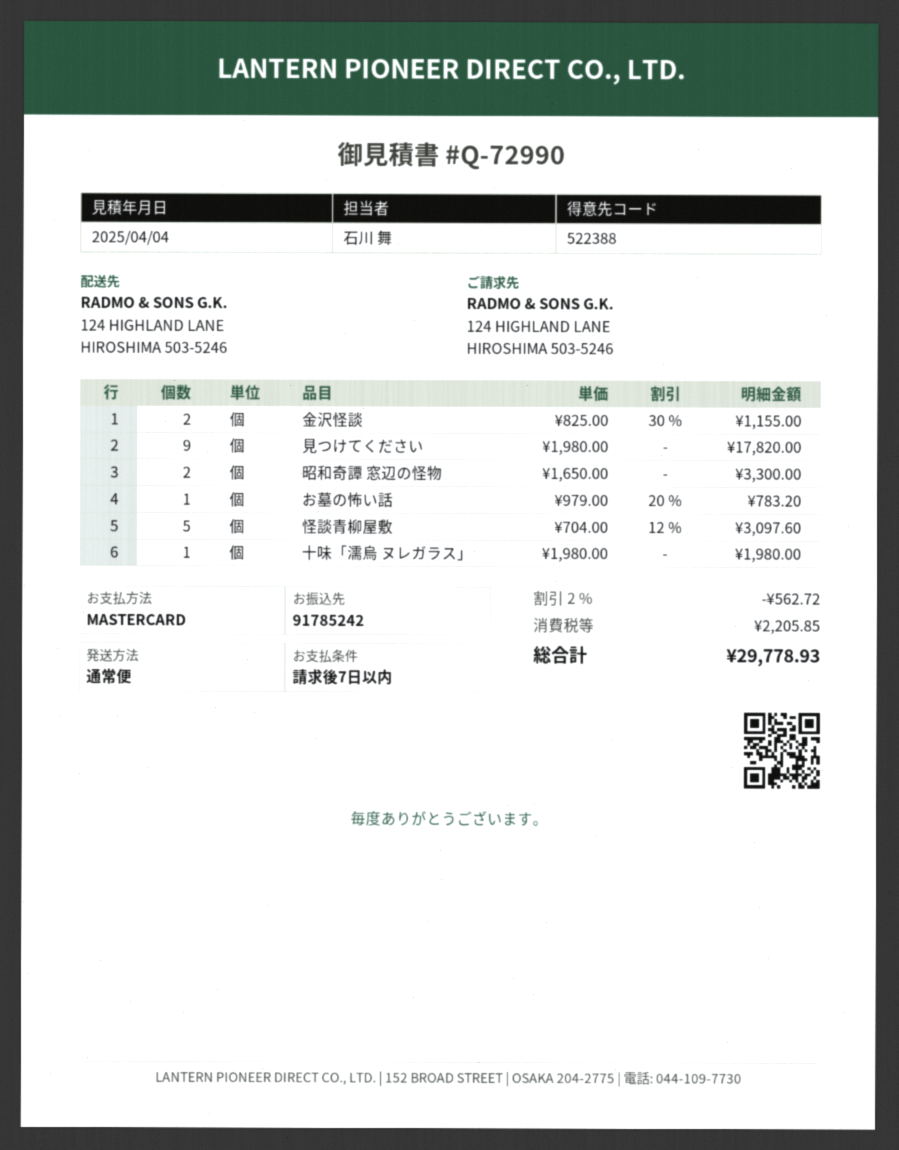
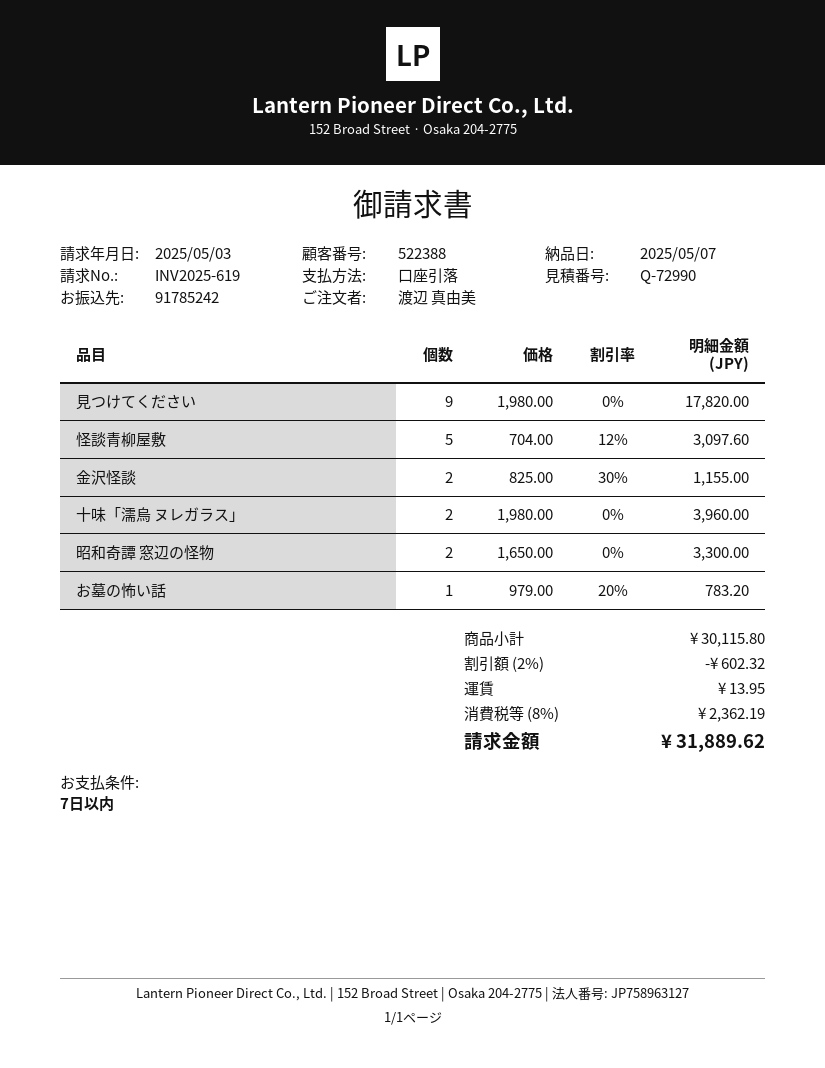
payment method: Mastercard -> direct debit
十味「濡烏 ヌレガラス」: 1 x 1980.00 = 1980.00 -> 2 x 1980.00 = 3960.00
discount: 2% = 562.72 -> 2% = 602.32
shipping: none -> 13.95
tax: 2205.85 -> 2362.19
total: 29778.93 -> 31889.62

